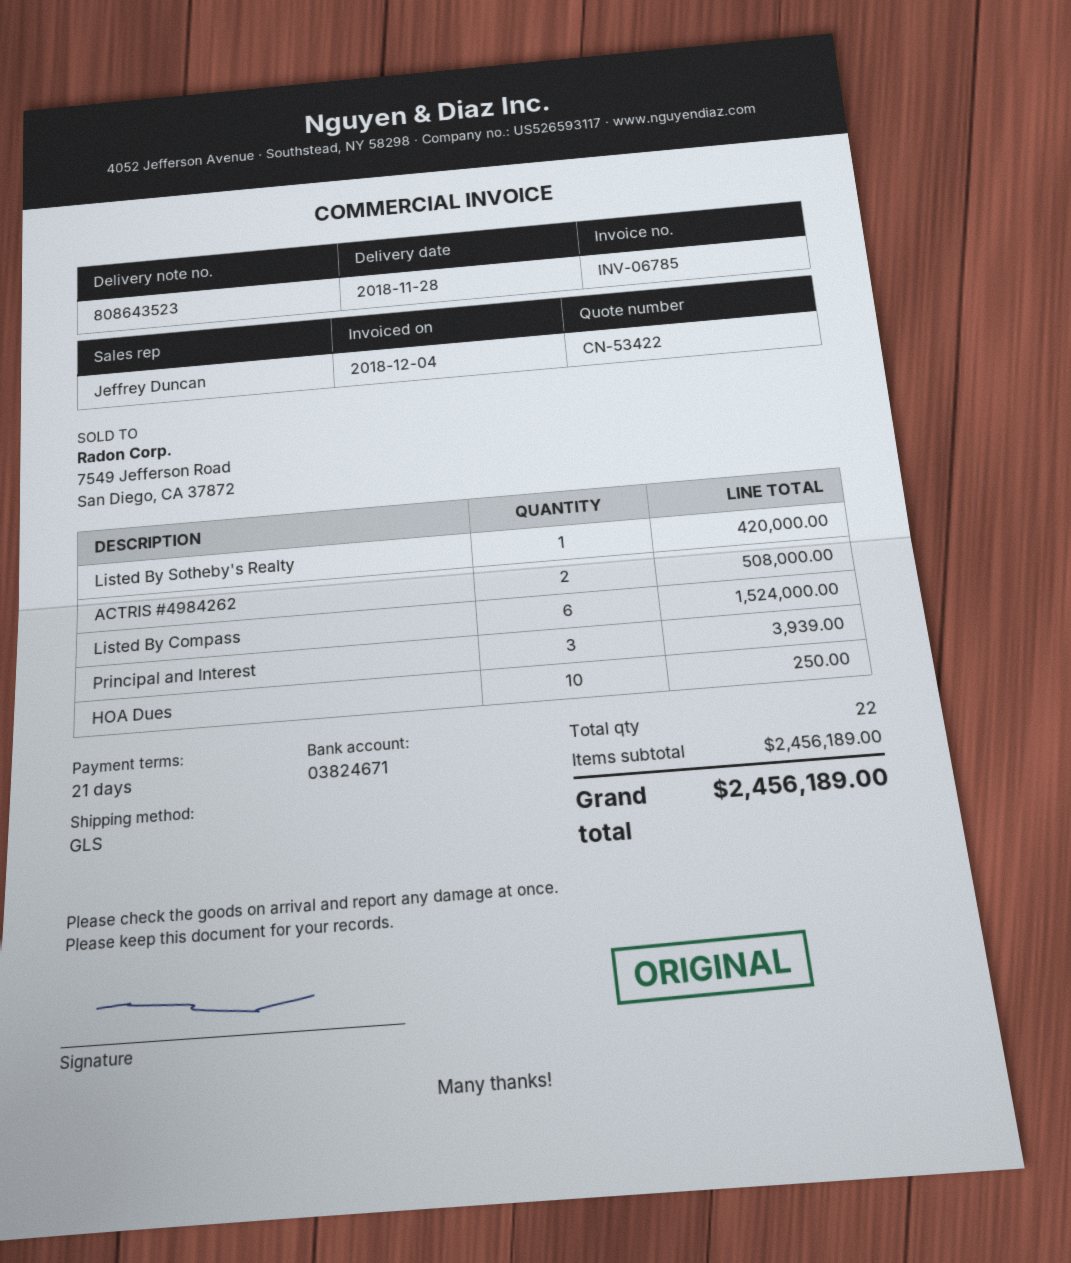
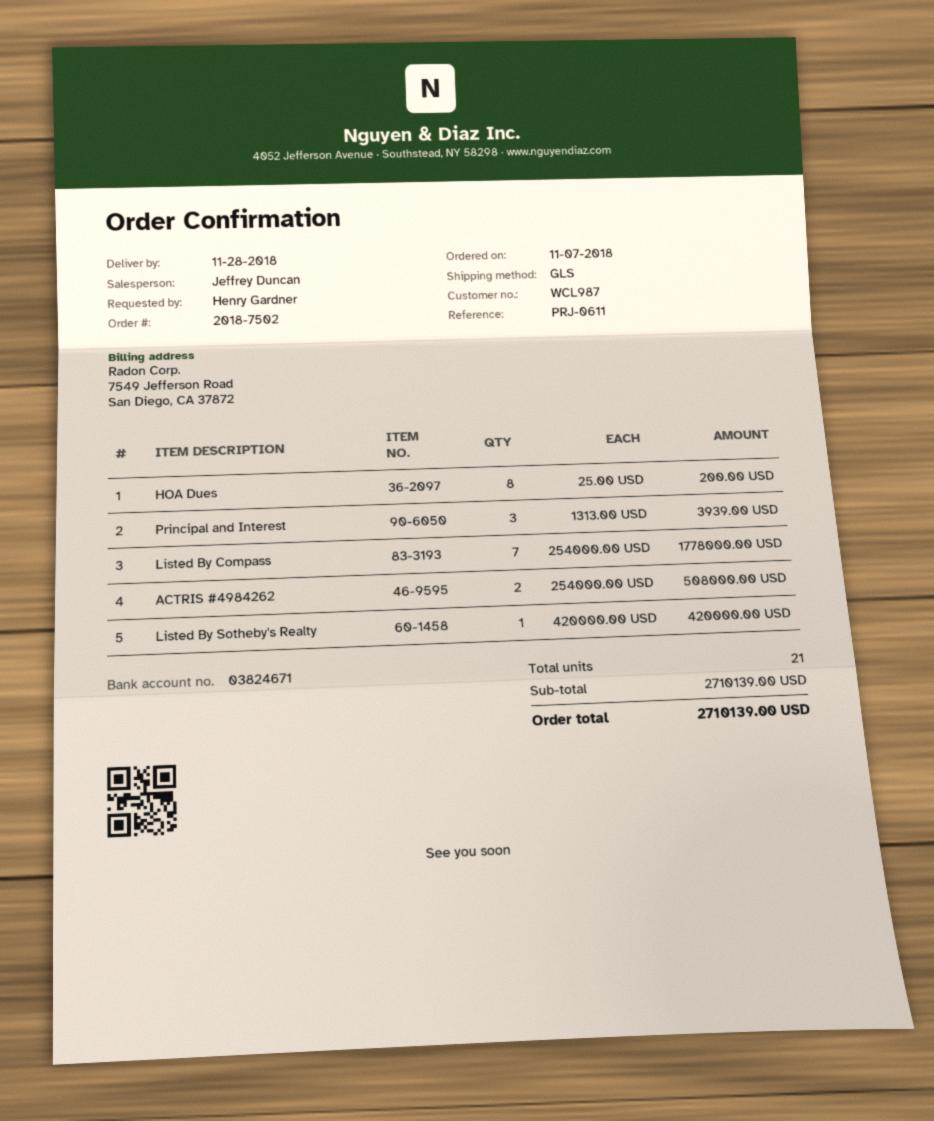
Listed By Compass: 6 for 1524000.00 -> 7 for 1778000.00
HOA Dues: 10 for 250.00 -> 8 for 200.00
total quantity: 22 -> 21
subtotal: 2456189.00 -> 2710139.00
total: 2456189.00 -> 2710139.00

